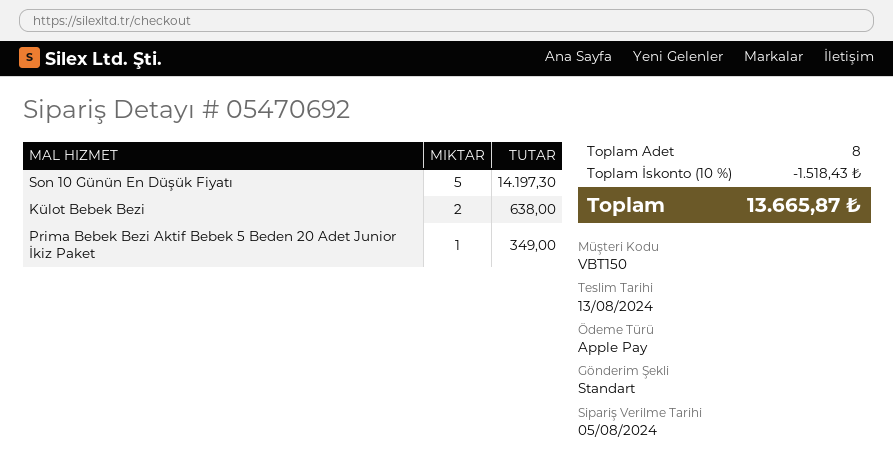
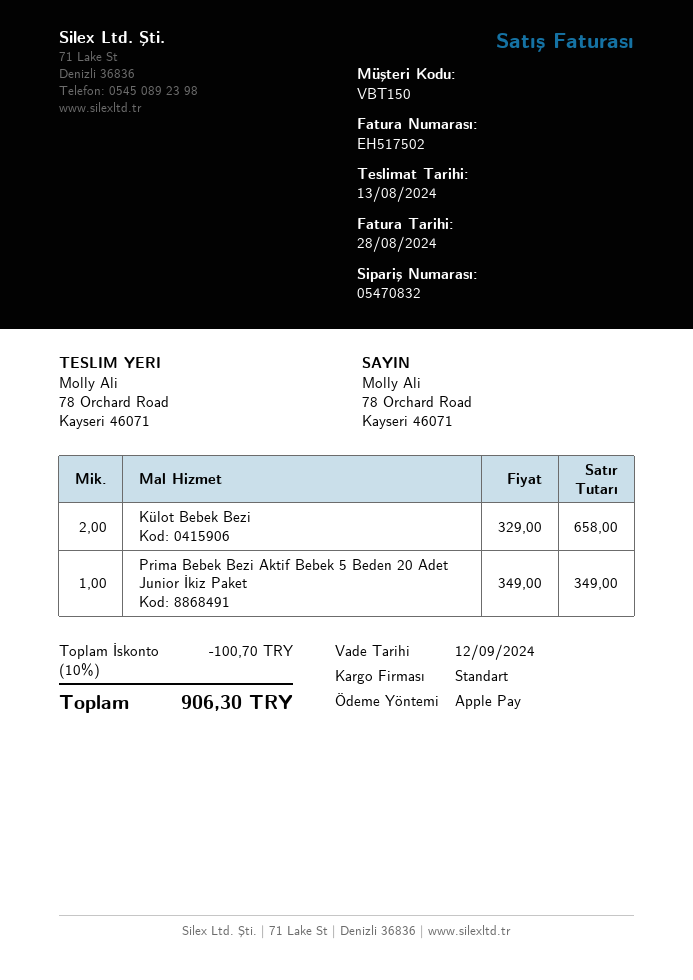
order number: 05470692 -> 05470832
Son 10 Günün En Düşük Fiyatı: 5 for 14197.30 -> none
Külot Bebek Bezi: 2 for 638.00 -> 2 for 658.00
discount: 10% = 1518.43 -> 10% = 100.70
total: 13665.87 -> 906.30

